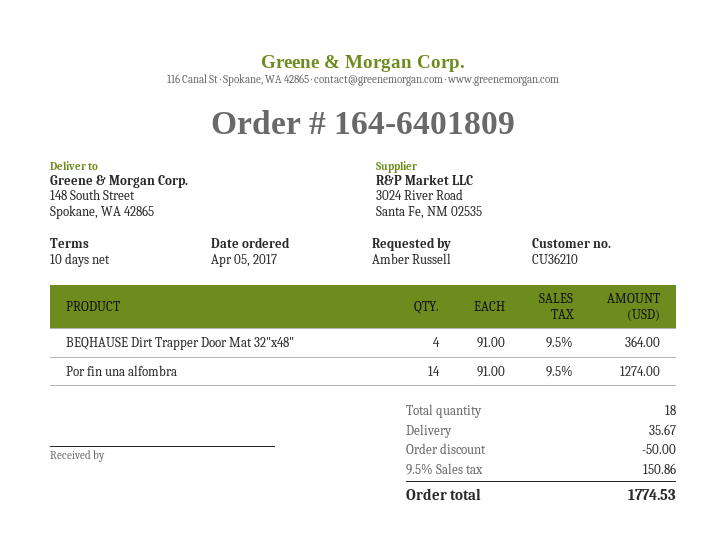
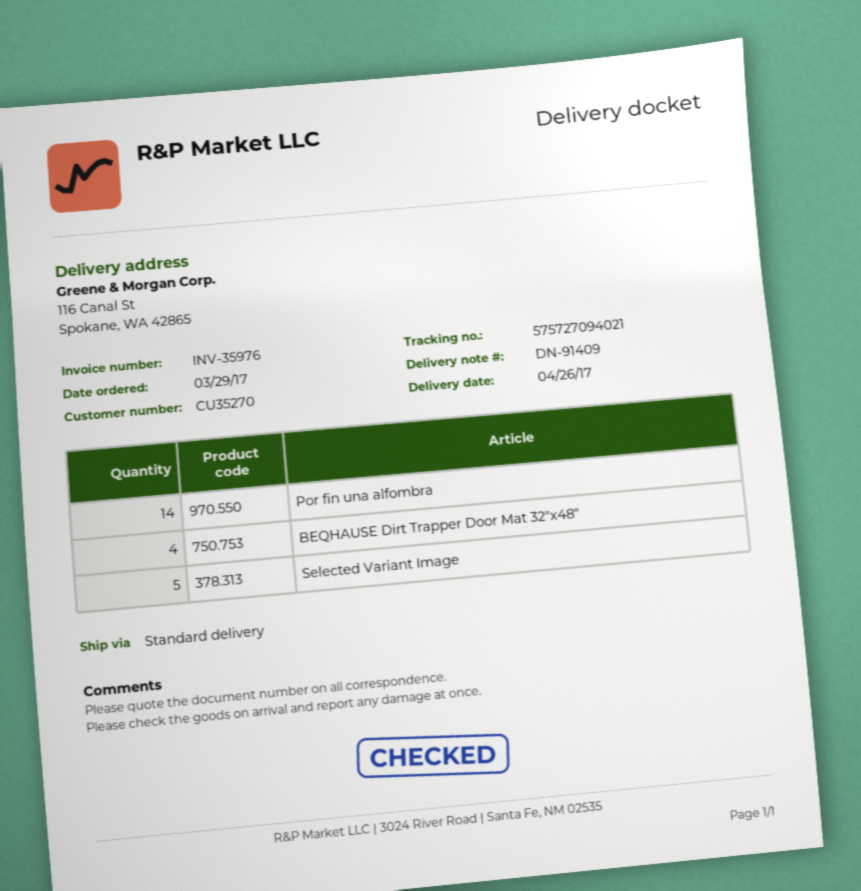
order date: 2017-04-05 -> 2017-03-29
customer number: CU36210 -> CU35270
ship to: 148 South Street, Spokane, WA 42865 -> 116 Canal St, Spokane, WA 42865
Selected Variant Image: none -> 5

